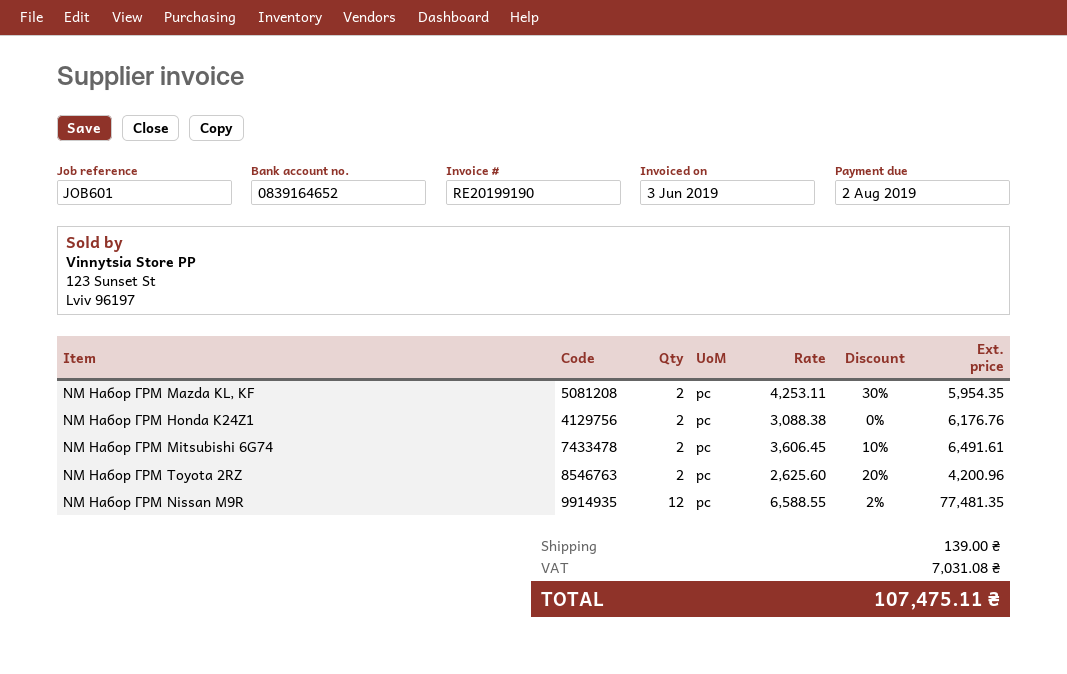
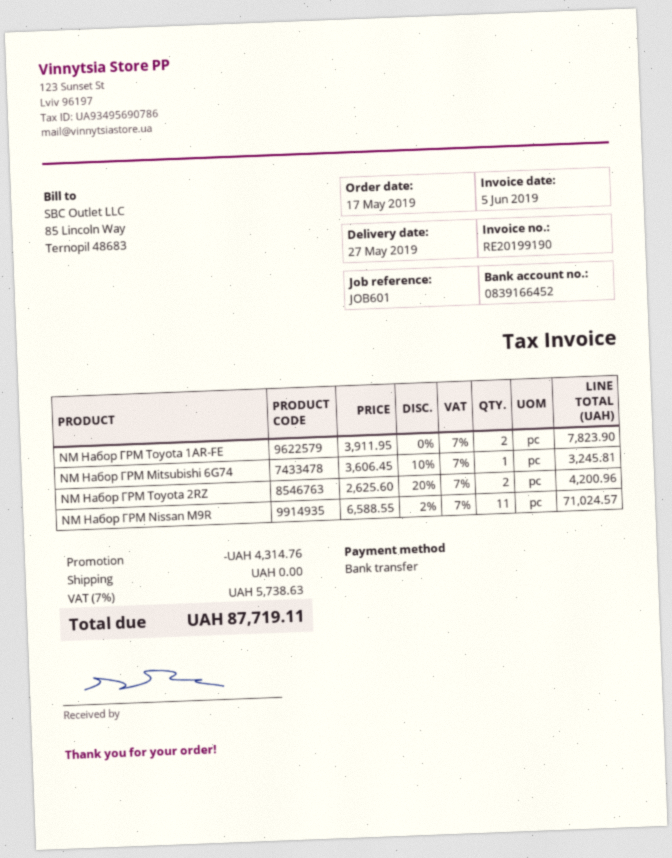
invoice date: 2019-06-03 -> 2019-06-05
bank account: 0839164652 -> 0839166452
NM Набор ГРМ Mazda KL, KF: 2 x 4253.11 - 30% = 5954.35 -> none
NM Набор ГРМ Honda K24Z1: 2 x 3088.38 = 6176.76 -> none
NM Набор ГРМ Mitsubishi 6G74: 2 x 3606.45 - 10% = 6491.61 -> 1 x 3606.45 - 10% = 3245.81
NM Набор ГРМ Nissan M9R: 12 x 6588.55 - 2% = 77481.35 -> 11 x 6588.55 - 2% = 71024.57
NM Набор ГРМ Toyota 1AR-FE: none -> 2 x 3911.95 = 7823.90
discount: none -> 4314.76
shipping: 139.00 -> 0.00
tax: 7031.08 -> 5738.63
total: 107475.11 -> 87719.11

